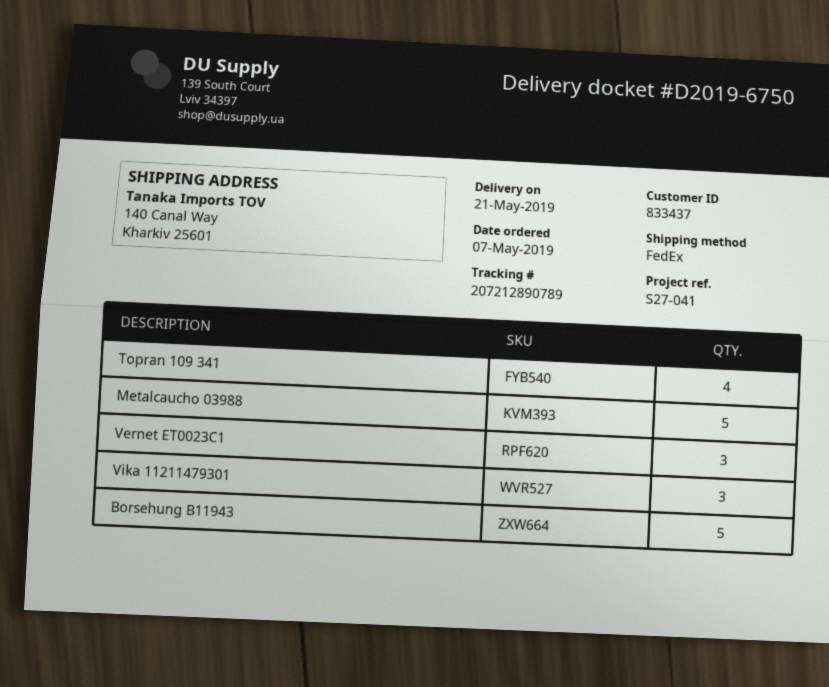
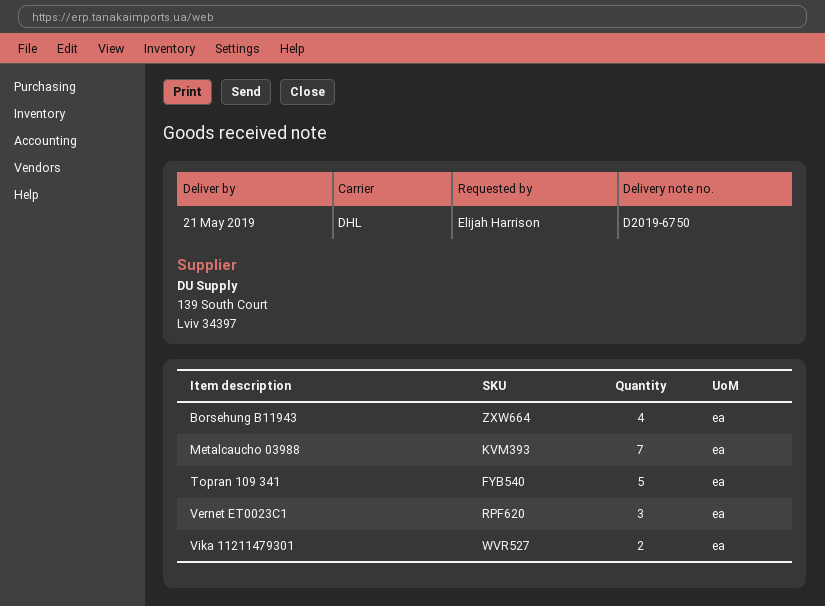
shipping method: FedEx -> DHL
Topran 109 341: 4 -> 5
Metalcaucho 03988: 5 -> 7
Vika 11211479301: 3 -> 2
Borsehung B11943: 5 -> 4

